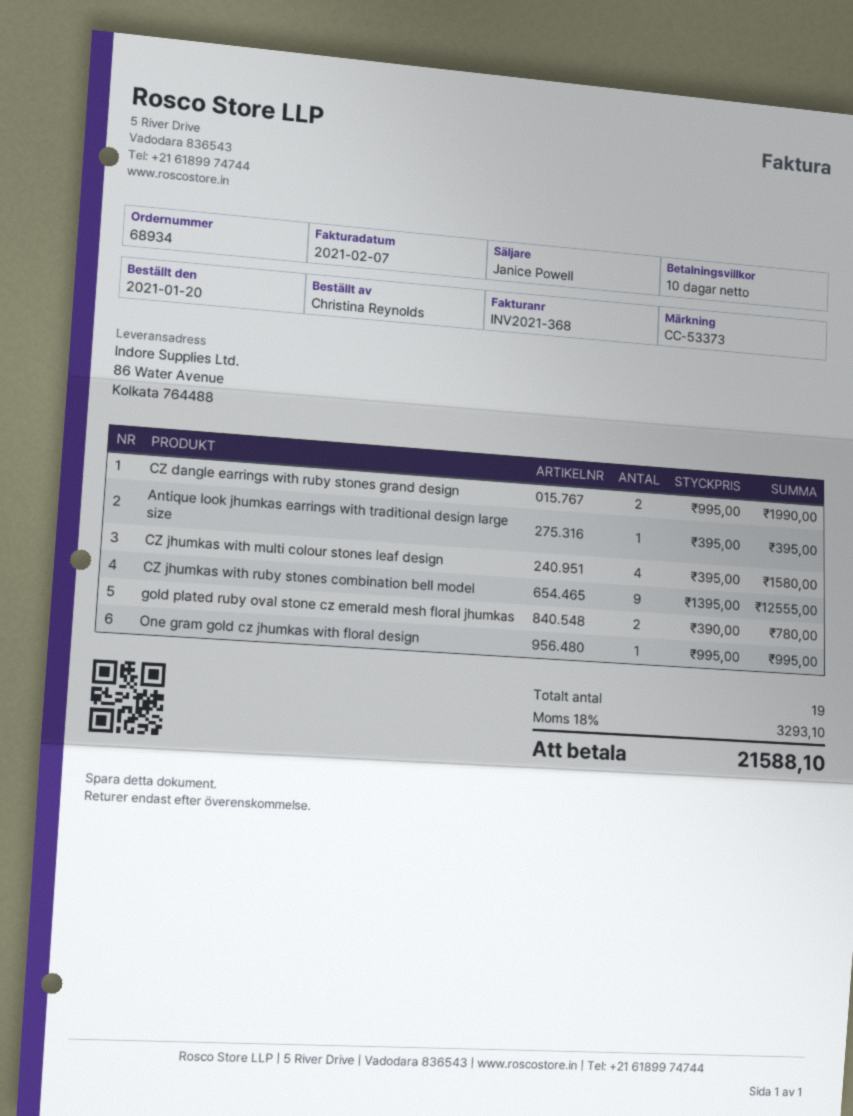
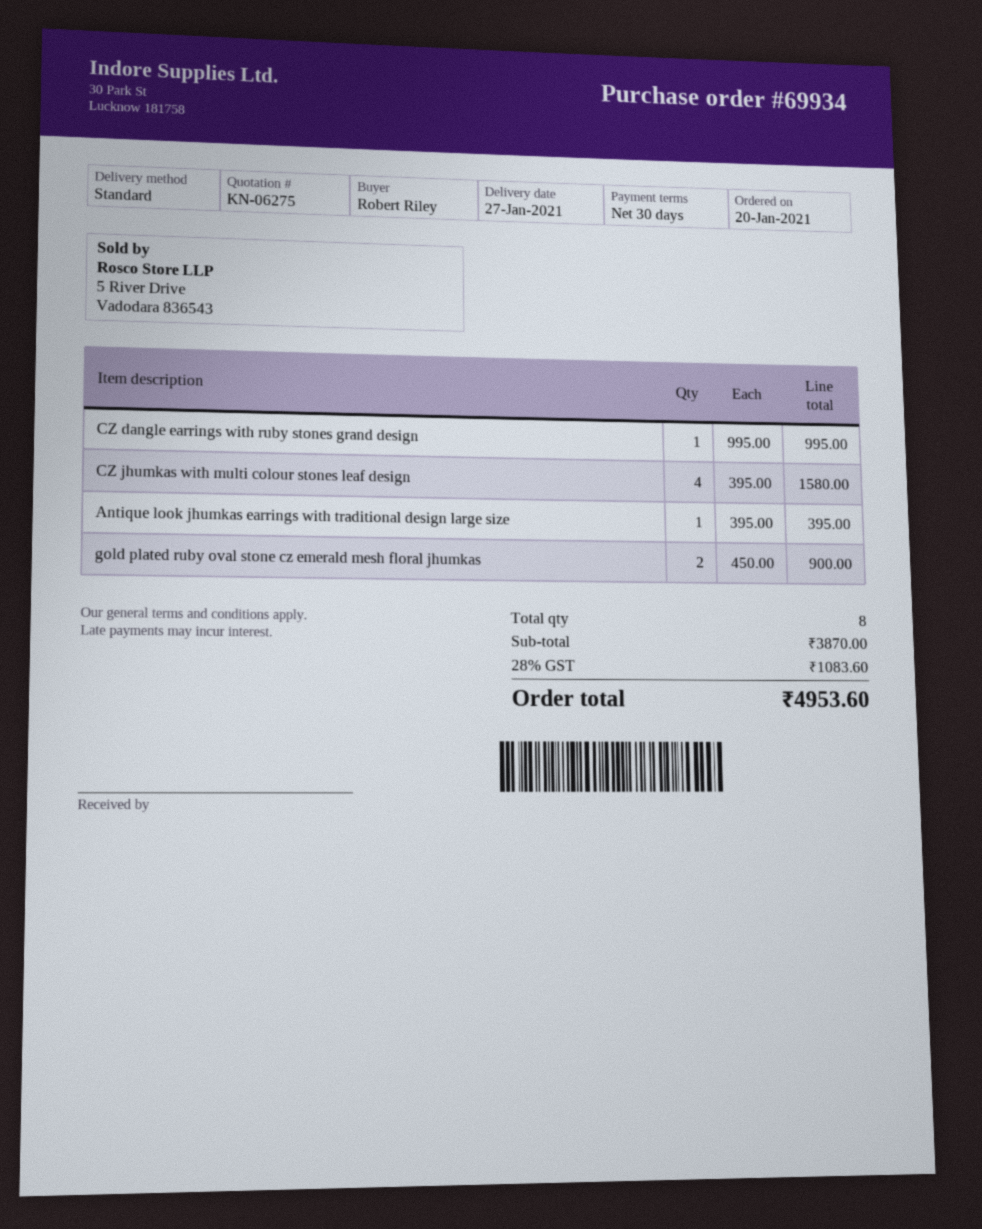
order number: 68934 -> 69934
payment terms: 10 days -> 30 days
ordered by: Christina Reynolds -> Robert Riley
CZ dangle earrings with ruby stones grand design: 2 x 995.00 = 1990.00 -> 1 x 995.00 = 995.00
CZ jhumkas with ruby stones combination bell model: 9 x 1395.00 = 12555.00 -> none
gold plated ruby oval stone cz emerald mesh floral jhumkas: 2 x 390.00 = 780.00 -> 2 x 450.00 = 900.00
One gram gold cz jhumkas with floral design: 1 x 995.00 = 995.00 -> none
total quantity: 19 -> 8
tax: 18% = 3293.10 -> 28% = 1083.60
total: 21588.10 -> 4953.60

